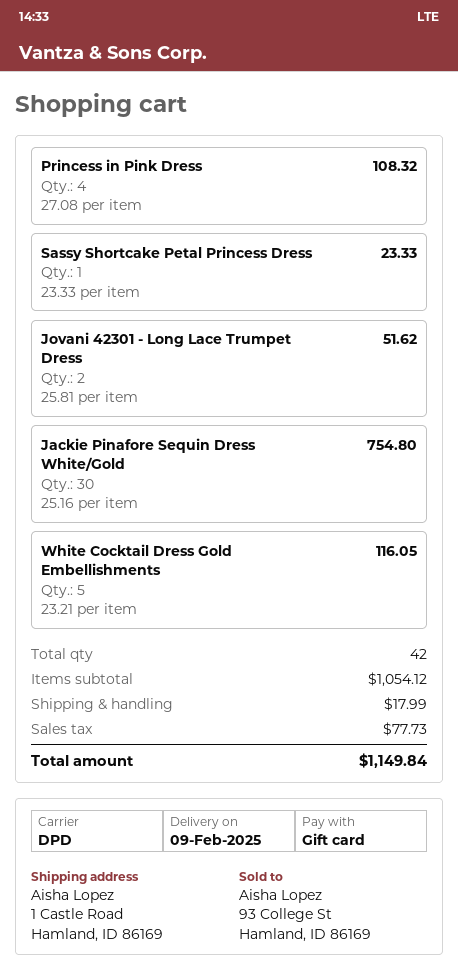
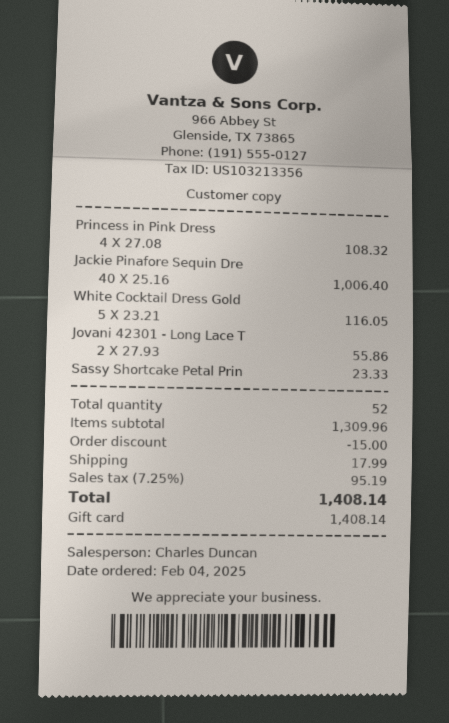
Jovani 42301 - Long Lace Trumpet Dress: 2 x 25.81 = 51.62 -> 2 x 27.93 = 55.86
Jackie Pinafore Sequin Dress White/Gold: 30 x 25.16 = 754.80 -> 40 x 25.16 = 1006.40
total quantity: 42 -> 52
subtotal: 1054.12 -> 1309.96
discount: none -> 15.00
tax: 77.73 -> 95.19
total: 1149.84 -> 1408.14

